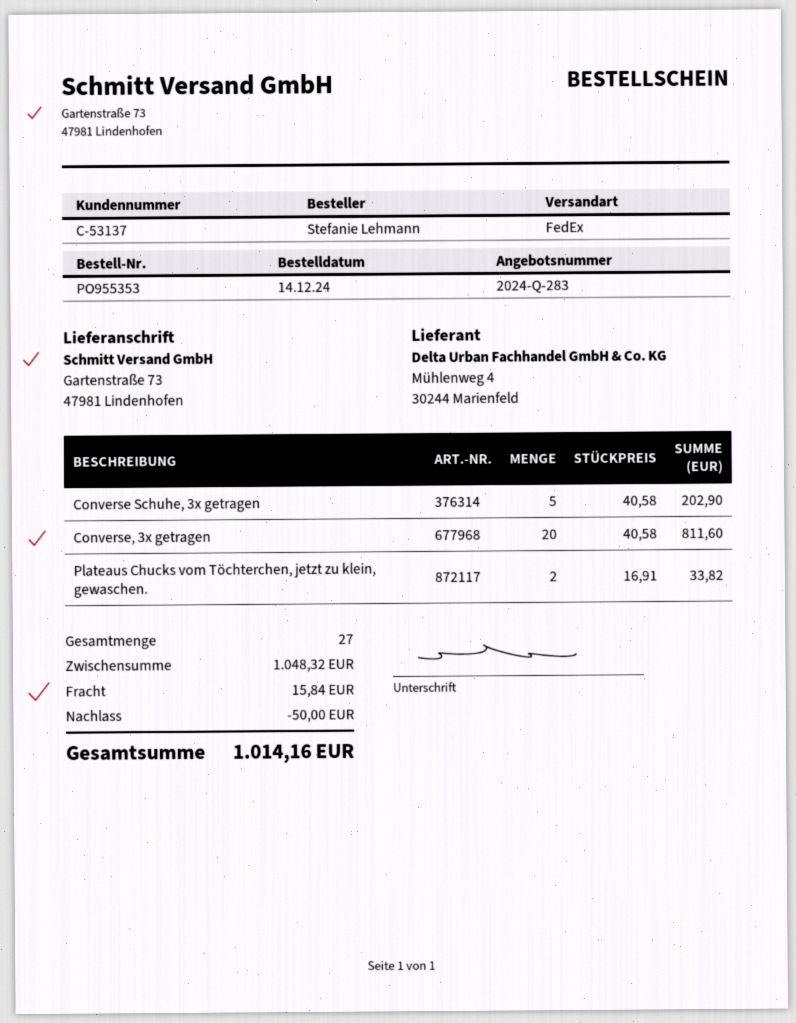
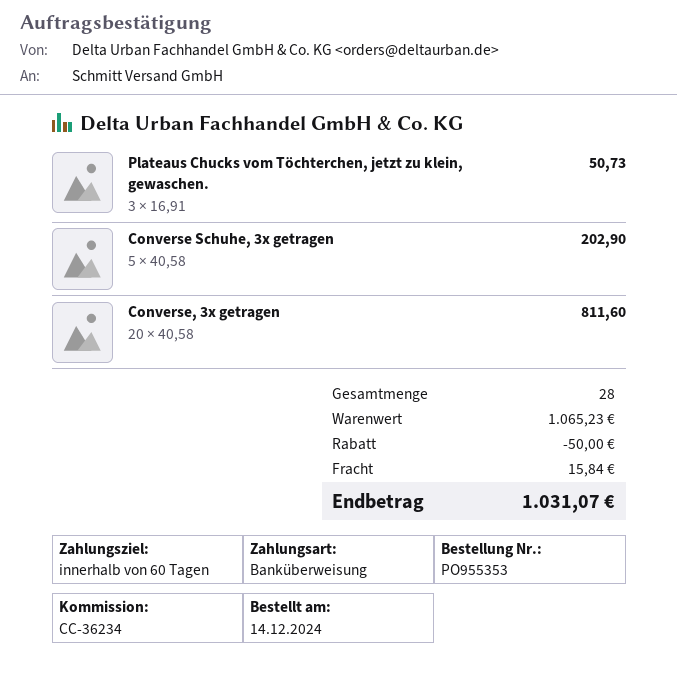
Plateaus Chucks vom Töchterchen, jetzt zu klein, gewaschen.: 2 x 16.91 = 33.82 -> 3 x 16.91 = 50.73
total quantity: 27 -> 28
subtotal: 1048.32 -> 1065.23
total: 1014.16 -> 1031.07

